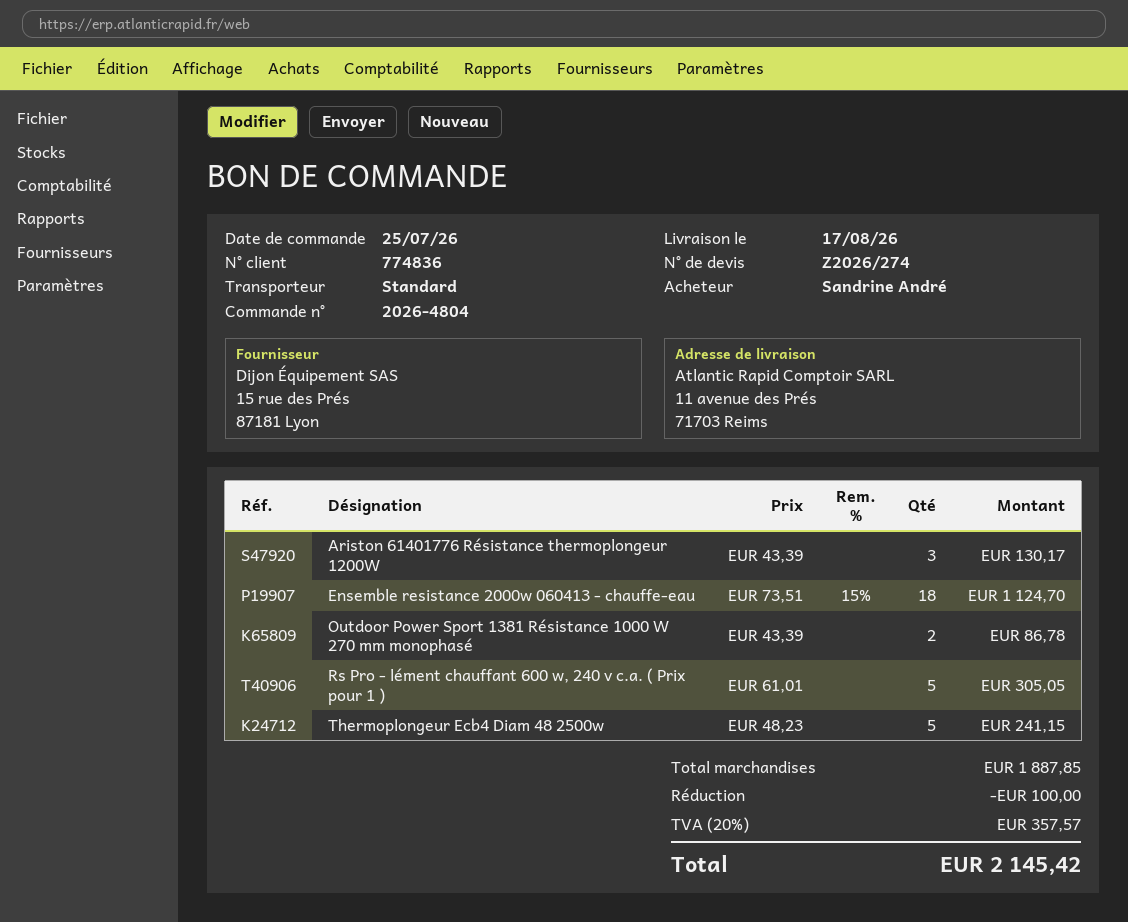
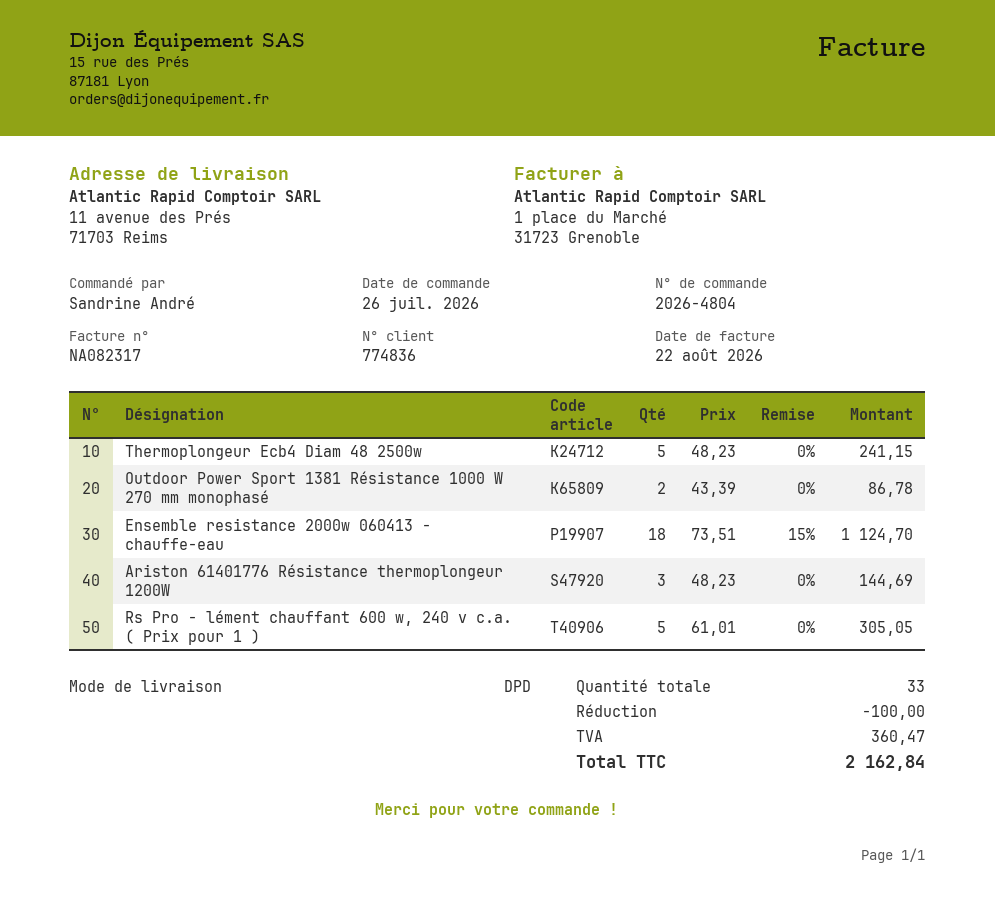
order date: 2026-07-25 -> 2026-07-26
shipping method: standard -> DPD
Ariston 61401776 Résistance thermoplongeur 1200W: 3 x 43.39 = 130.17 -> 3 x 48.23 = 144.69
tax: 357.57 -> 360.47
total: 2145.42 -> 2162.84

